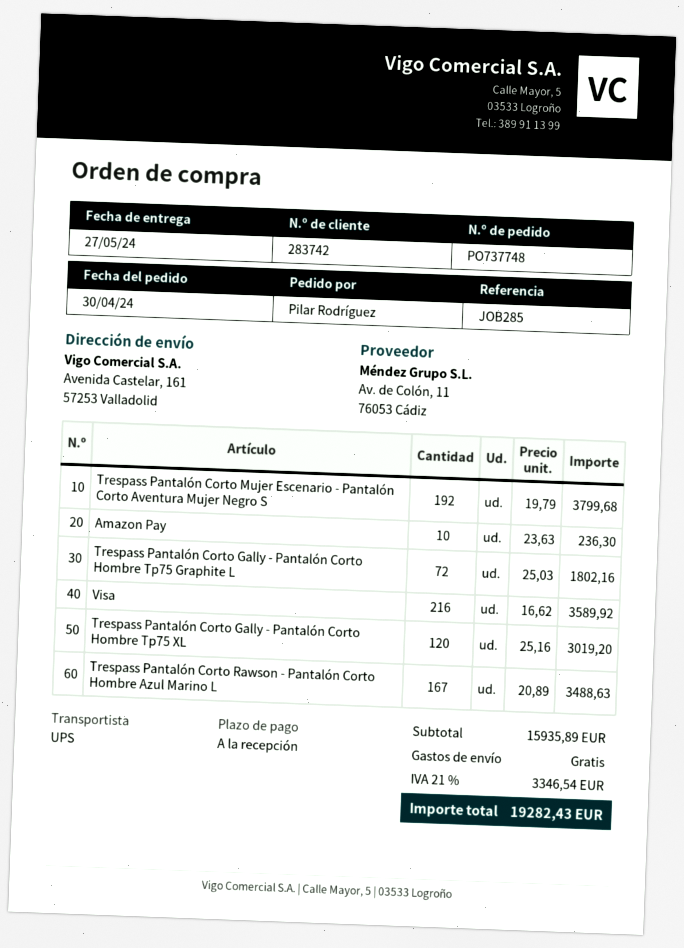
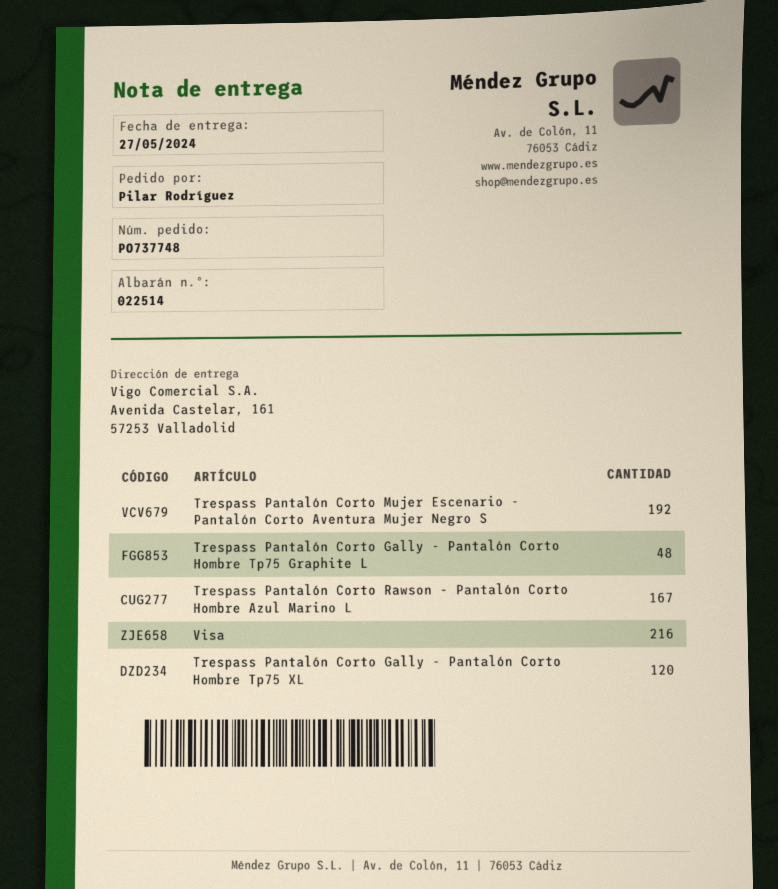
Amazon Pay: 10 -> none
Trespass Pantalón Corto Gally - Pantalón Corto Hombre Tp75 Graphite L: 72 -> 48

